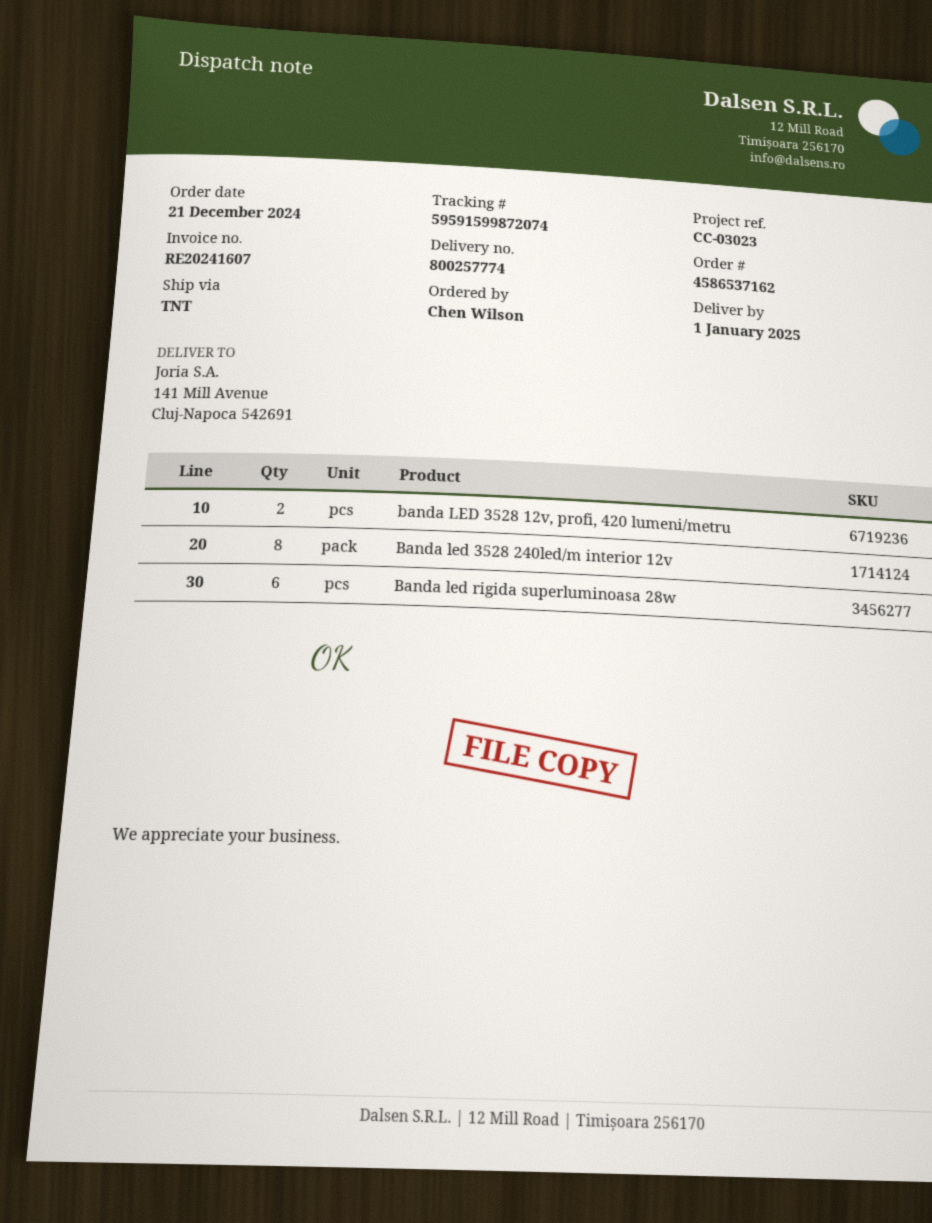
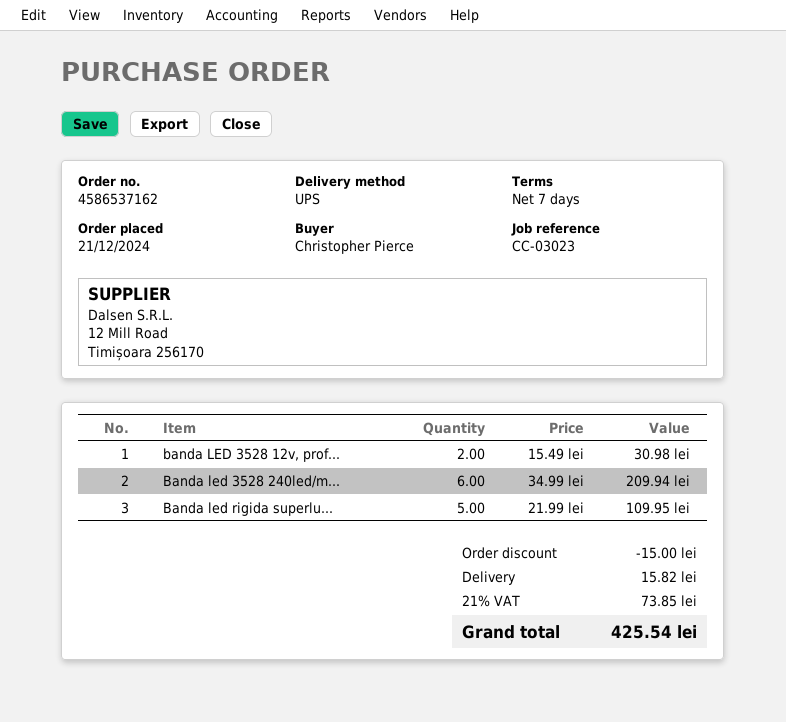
ordered by: Chen Wilson -> Christopher Pierce
shipping method: TNT -> UPS
Banda led 3528 240led/m interior 12v: 8 -> 6
Banda led rigida superluminoasa 28w: 6 -> 5

